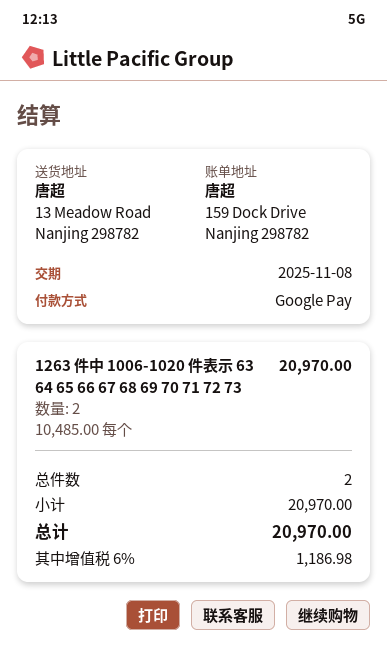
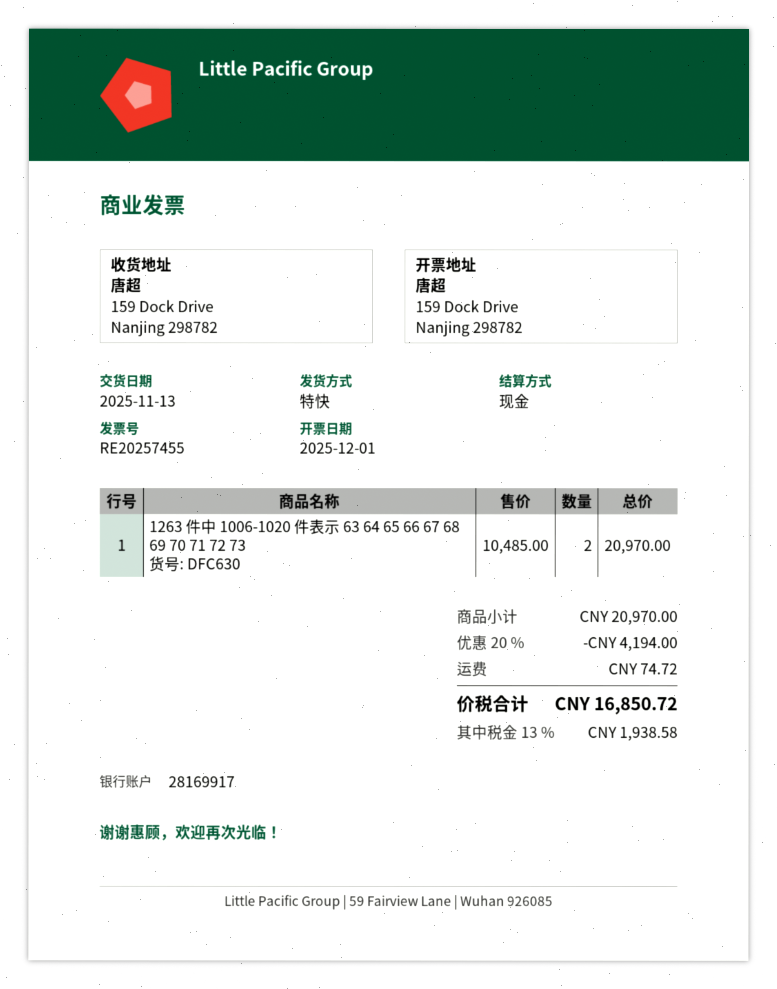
delivery date: 2025-11-08 -> 2025-11-13
payment method: Google Pay -> cash
ship to: 13 Meadow Road, Nanjing 298782 -> 159 Dock Drive, Nanjing 298782
discount: none -> 20% = 4194.00
shipping: none -> 74.72
tax: 6% = 1186.98 -> 13% = 1938.58
total: 20970.00 -> 16850.72

